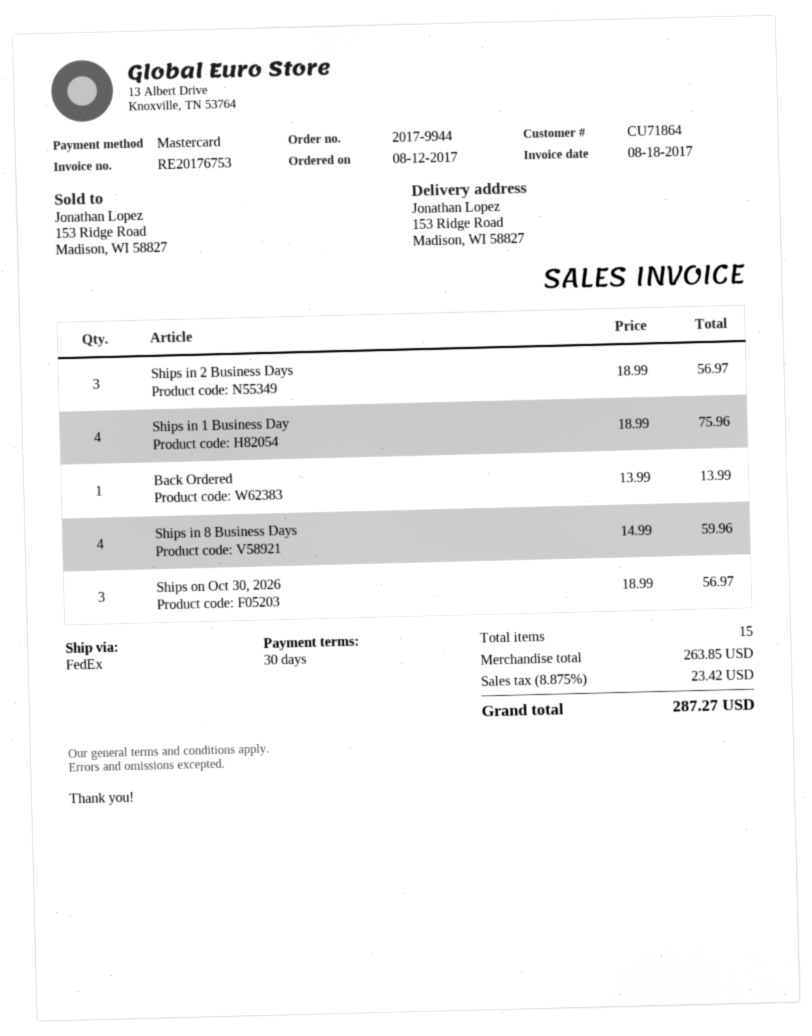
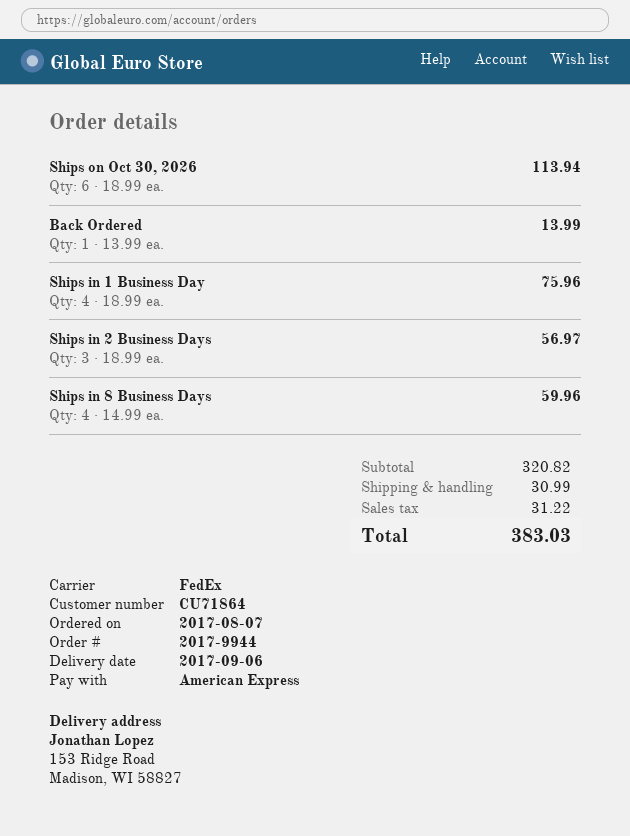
order date: 2017-08-12 -> 2017-08-07
payment method: Mastercard -> American Express
Ships on Oct 30, 2026: 3 x 18.99 = 56.97 -> 6 x 18.99 = 113.94
subtotal: 263.85 -> 320.82
shipping: none -> 30.99
tax: 23.42 -> 31.22
total: 287.27 -> 383.03

